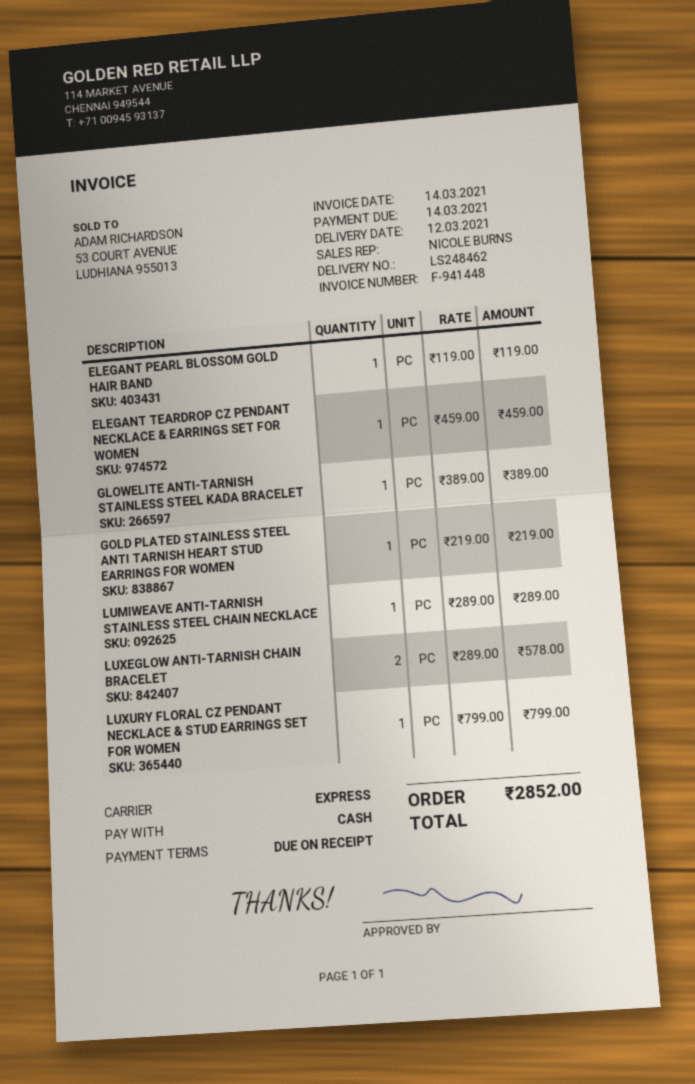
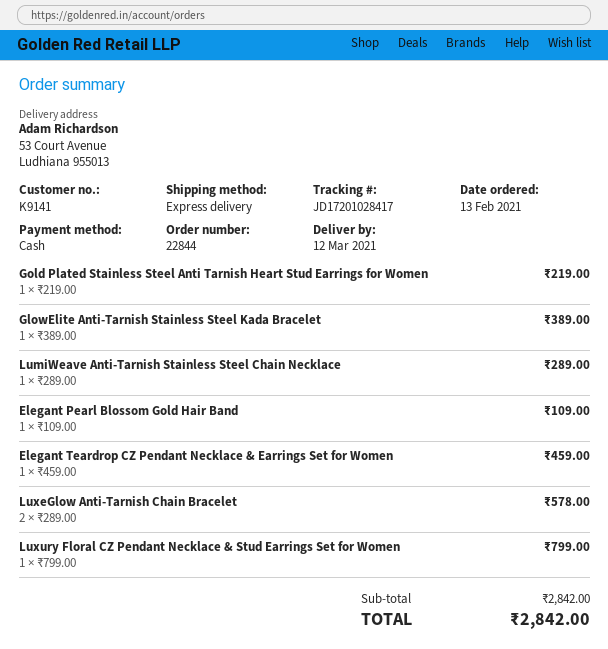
ELEGANT PEARL BLOSSOM GOLD HAIR BAND: 1 x 119.00 = 119.00 -> 1 x 109.00 = 109.00
total: 2852.00 -> 2842.00

